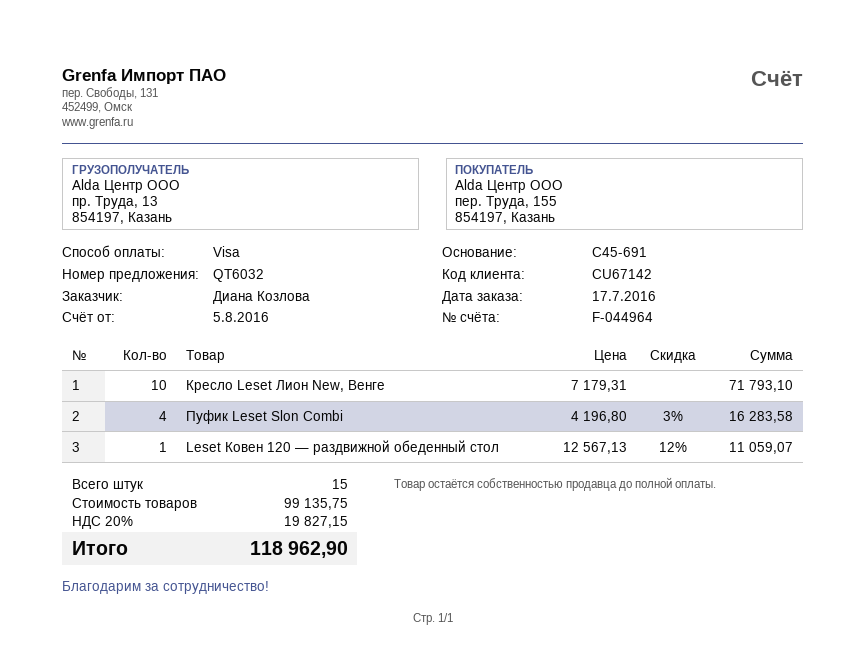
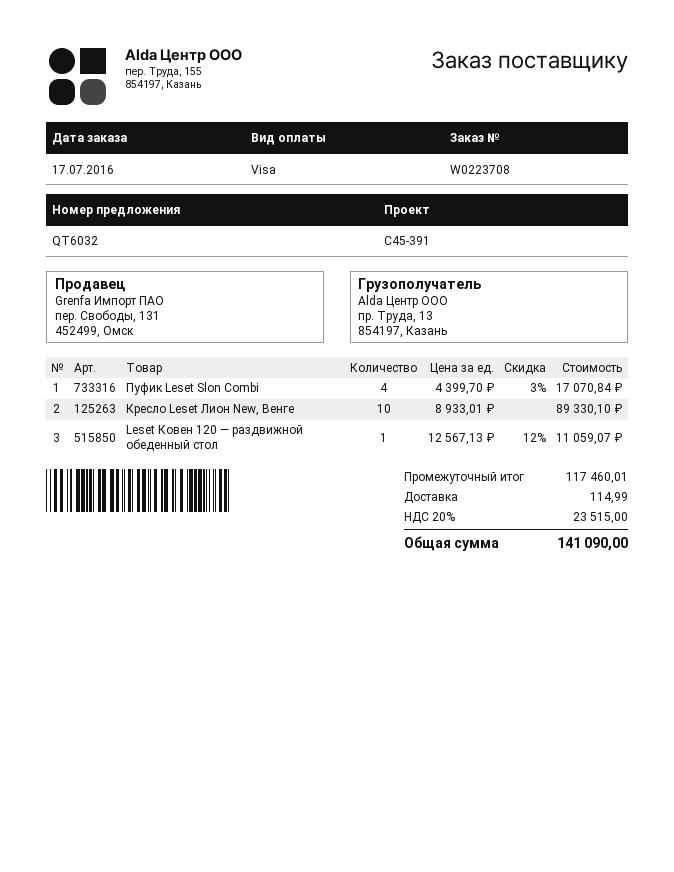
reference: C45-691 -> C45-391
Кресло Leset Лион New, Венге: 10 x 7179.31 = 71793.10 -> 10 x 8933.01 = 89330.10
Пуфик Leset Slon Combi: 4 x 4196.80 - 3% = 16283.58 -> 4 x 4399.70 - 3% = 17070.84
subtotal: 99135.75 -> 117460.01
shipping: none -> 114.99
tax: 20% = 19827.15 -> 20% = 23515.00
total: 118962.90 -> 141090.00

